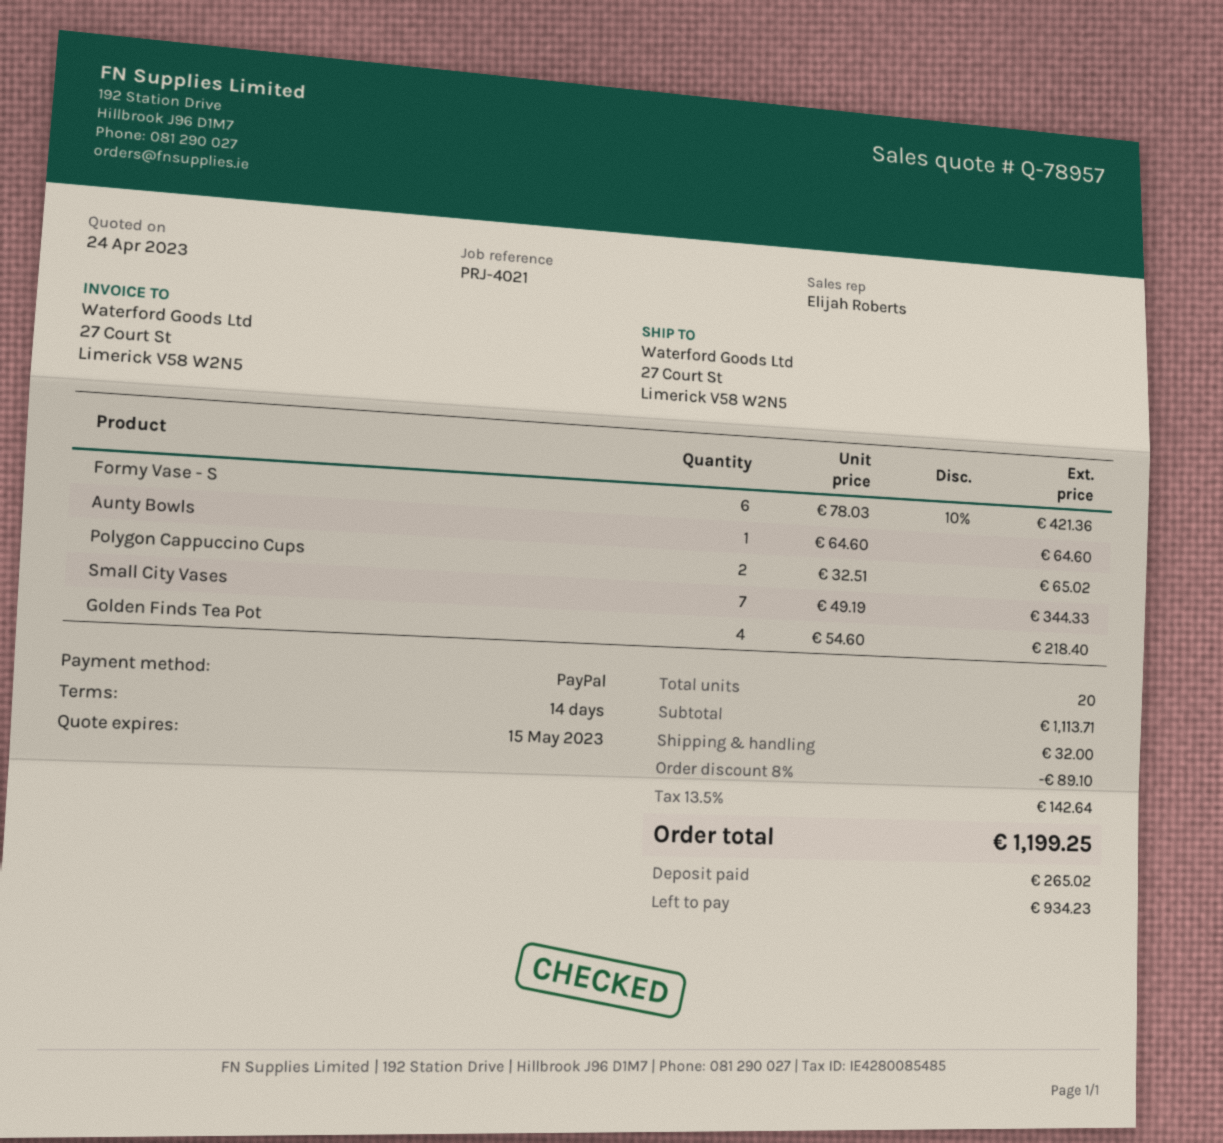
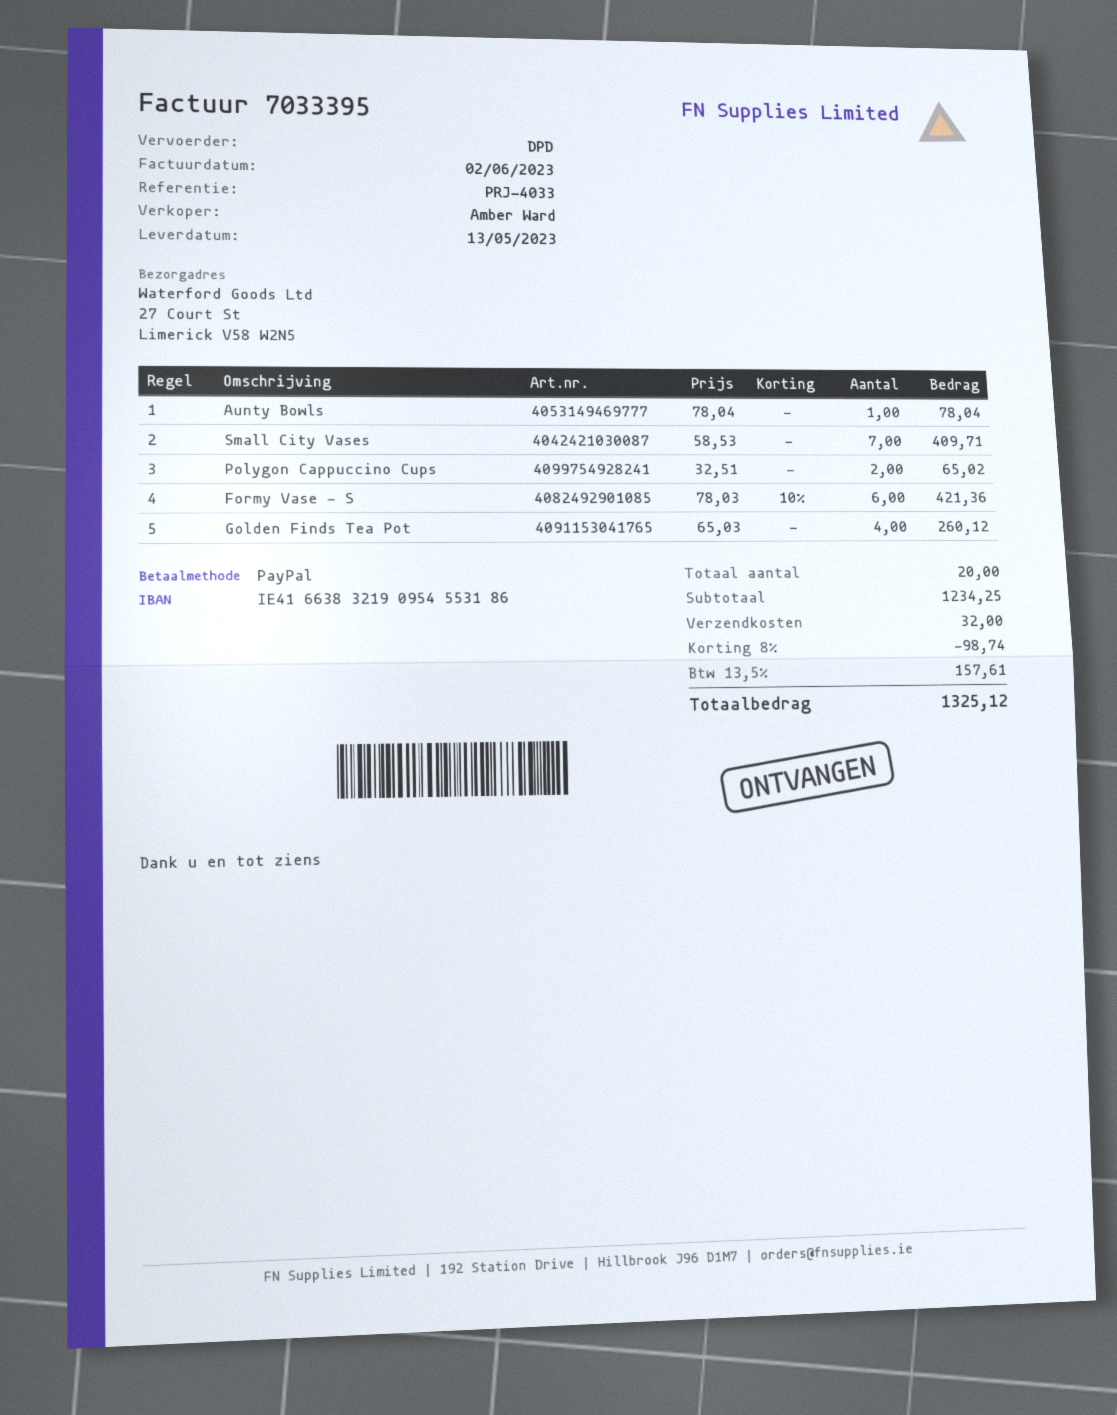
reference: PRJ-4021 -> PRJ-4033
sales rep: Elijah Roberts -> Amber Ward
Aunty Bowls: 1 x 64.60 = 64.60 -> 1 x 78.04 = 78.04
Small City Vases: 7 x 49.19 = 344.33 -> 7 x 58.53 = 409.71
Golden Finds Tea Pot: 4 x 54.60 = 218.40 -> 4 x 65.03 = 260.12
subtotal: 1113.71 -> 1234.25
discount: 8% = 89.10 -> 8% = 98.74
tax: 13.5% = 142.64 -> 13.5% = 157.61
total: 1199.25 -> 1325.12

